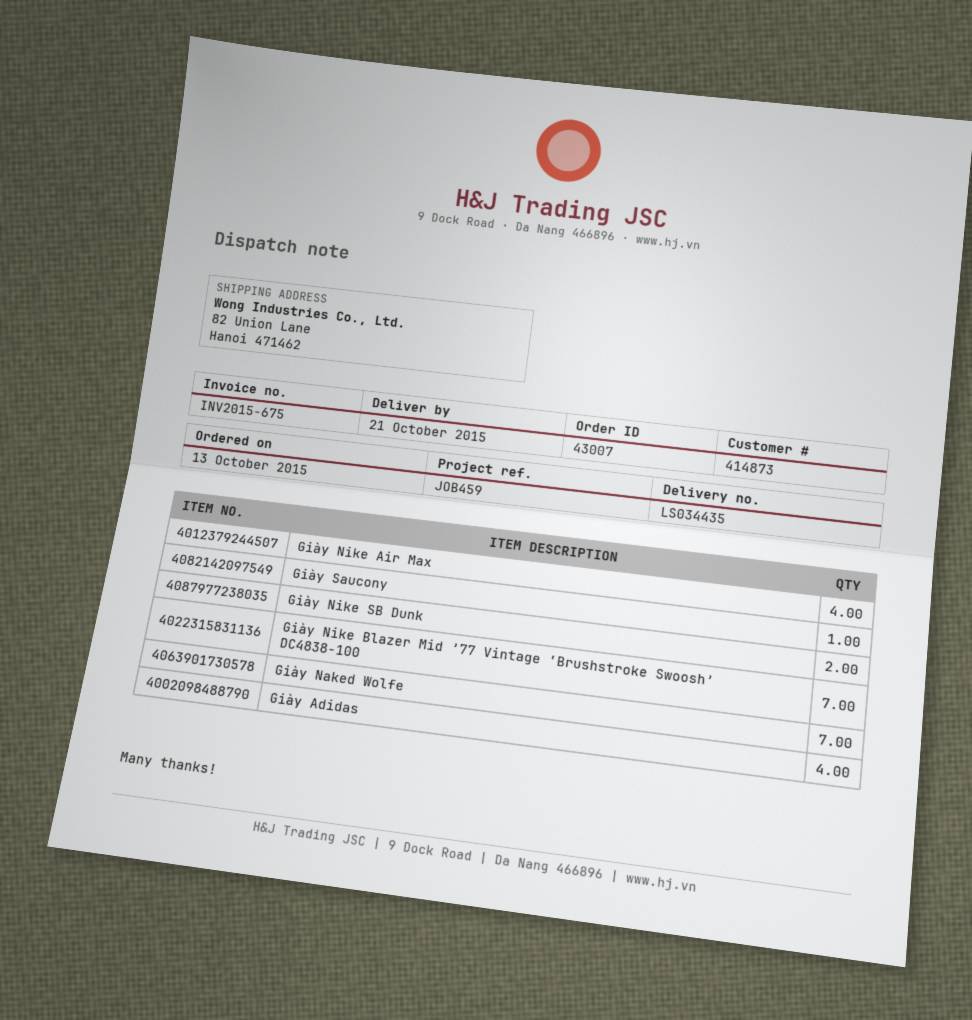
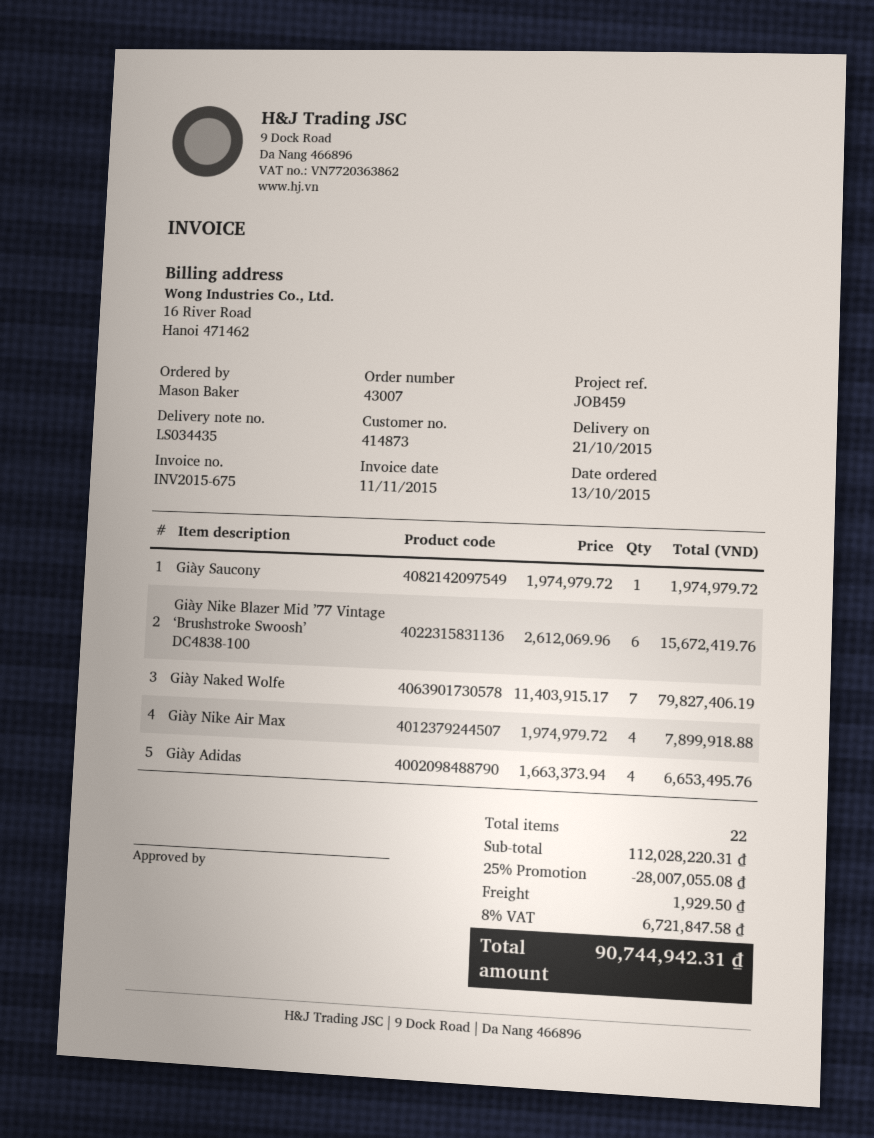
Giày Nike SB Dunk: 2 -> none
Giày Nike Blazer Mid ’77 Vintage ‘Brushstroke Swoosh’ DC4838-100: 7 -> 6

